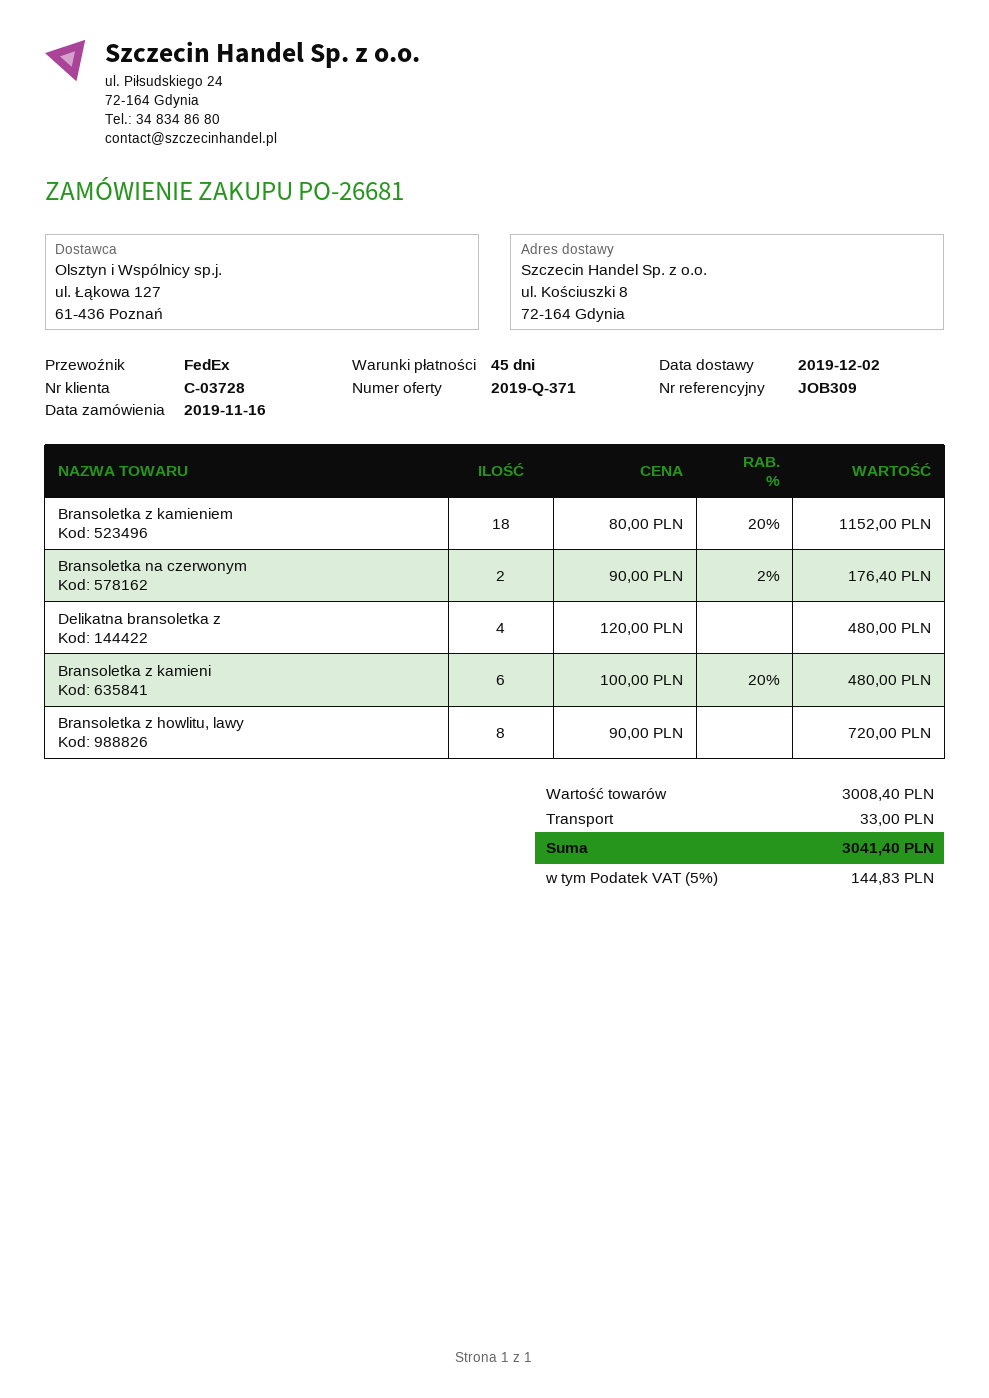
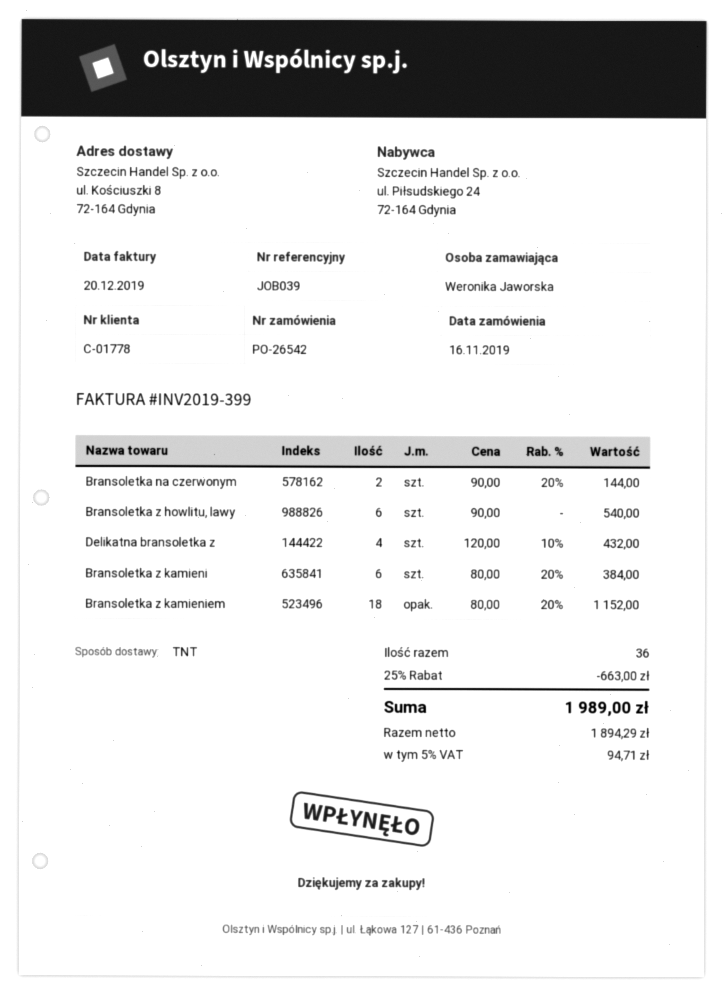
order number: PO-26681 -> PO-26542
customer number: C-03728 -> C-01778
reference: JOB309 -> JOB039
shipping method: FedEx -> TNT
Bransoletka na czerwonym: 2 x 90.00 - 2% = 176.40 -> 2 x 90.00 - 20% = 144.00
Delikatna bransoletka z: 4 x 120.00 = 480.00 -> 4 x 120.00 - 10% = 432.00
Bransoletka z kamieni: 6 x 100.00 - 20% = 480.00 -> 6 x 80.00 - 20% = 384.00
Bransoletka z howlitu, lawy: 8 x 90.00 = 720.00 -> 6 x 90.00 = 540.00
discount: none -> 25% = 663.00
shipping: 33.00 -> none
tax: 5% = 144.83 -> 5% = 94.71
total: 3041.40 -> 1989.00

